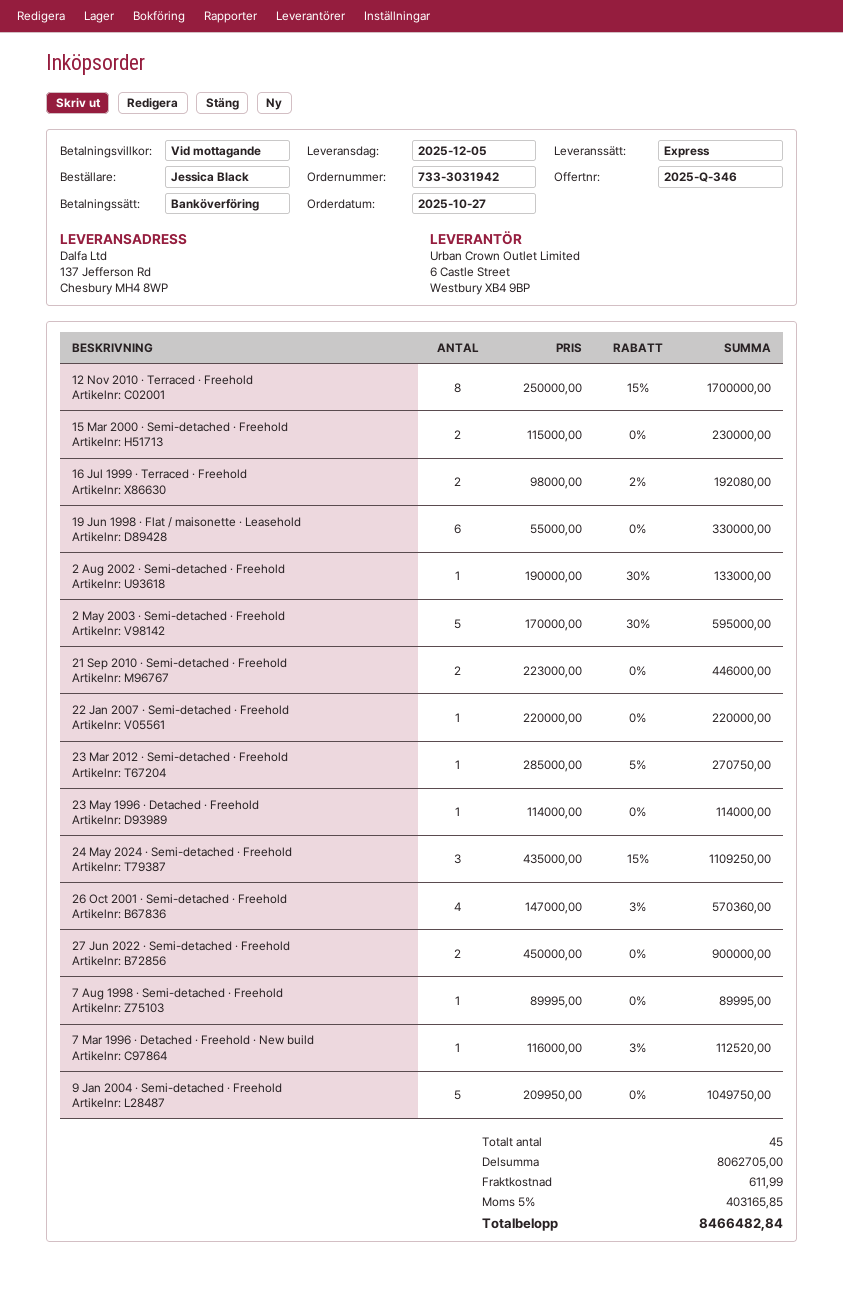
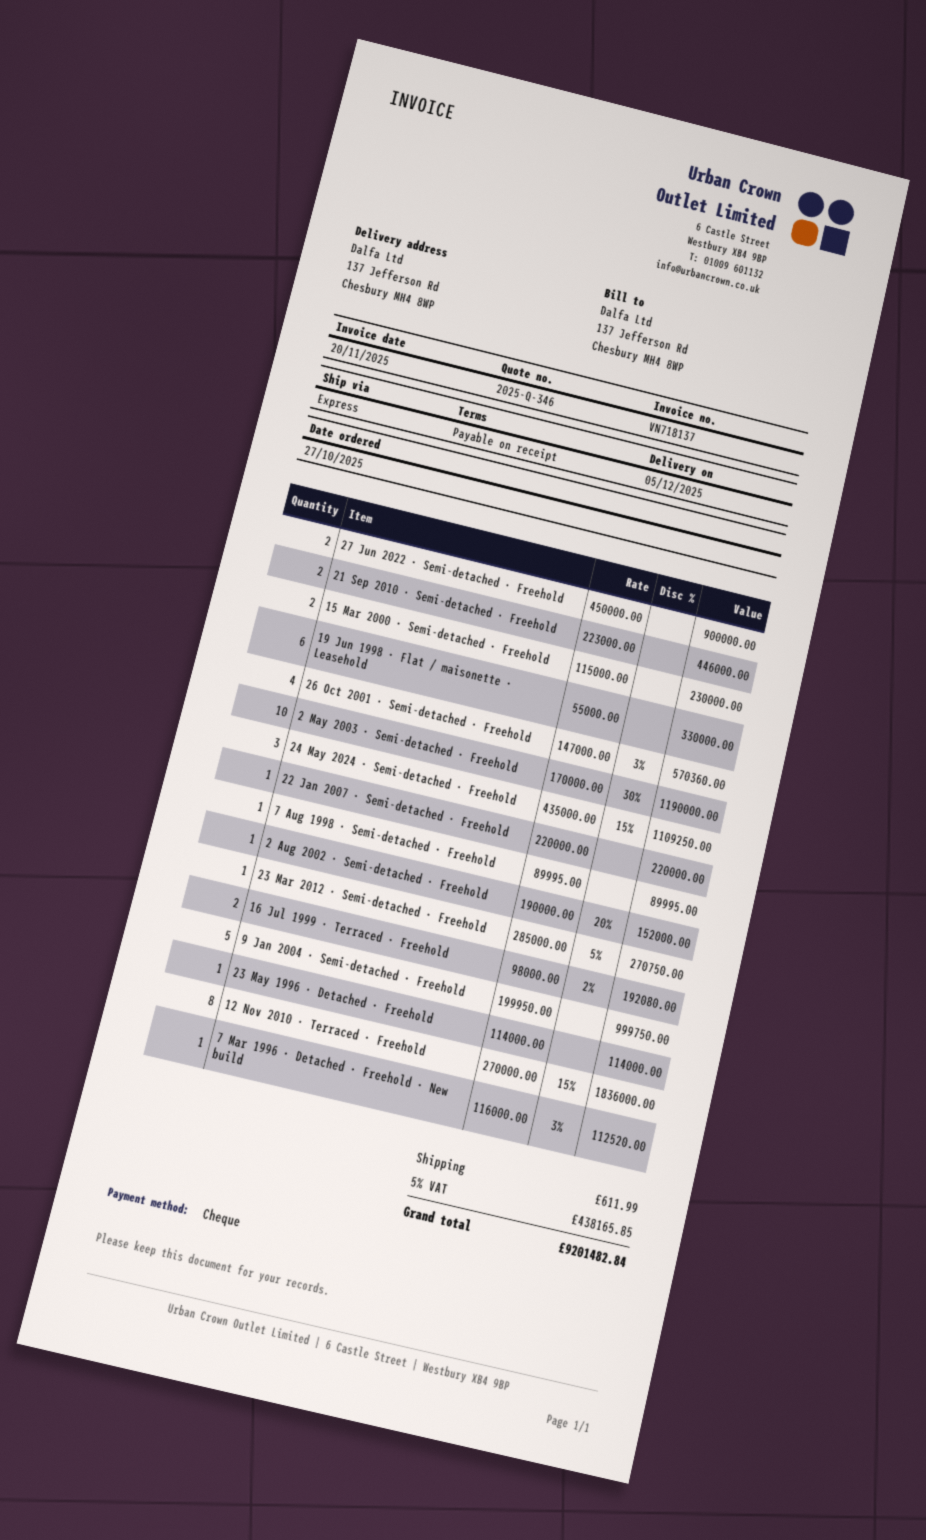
payment method: bank transfer -> cheque
12 Nov 2010 · Terraced · Freehold: 8 x 250000.00 - 15% = 1700000.00 -> 8 x 270000.00 - 15% = 1836000.00
2 Aug 2002 · Semi-detached · Freehold: 1 x 190000.00 - 30% = 133000.00 -> 1 x 190000.00 - 20% = 152000.00
2 May 2003 · Semi-detached · Freehold: 5 x 170000.00 - 30% = 595000.00 -> 10 x 170000.00 - 30% = 1190000.00
9 Jan 2004 · Semi-detached · Freehold: 5 x 209950.00 = 1049750.00 -> 5 x 199950.00 = 999750.00
tax: 5% = 403165.85 -> 5% = 438165.85
total: 8466482.84 -> 9201482.84

